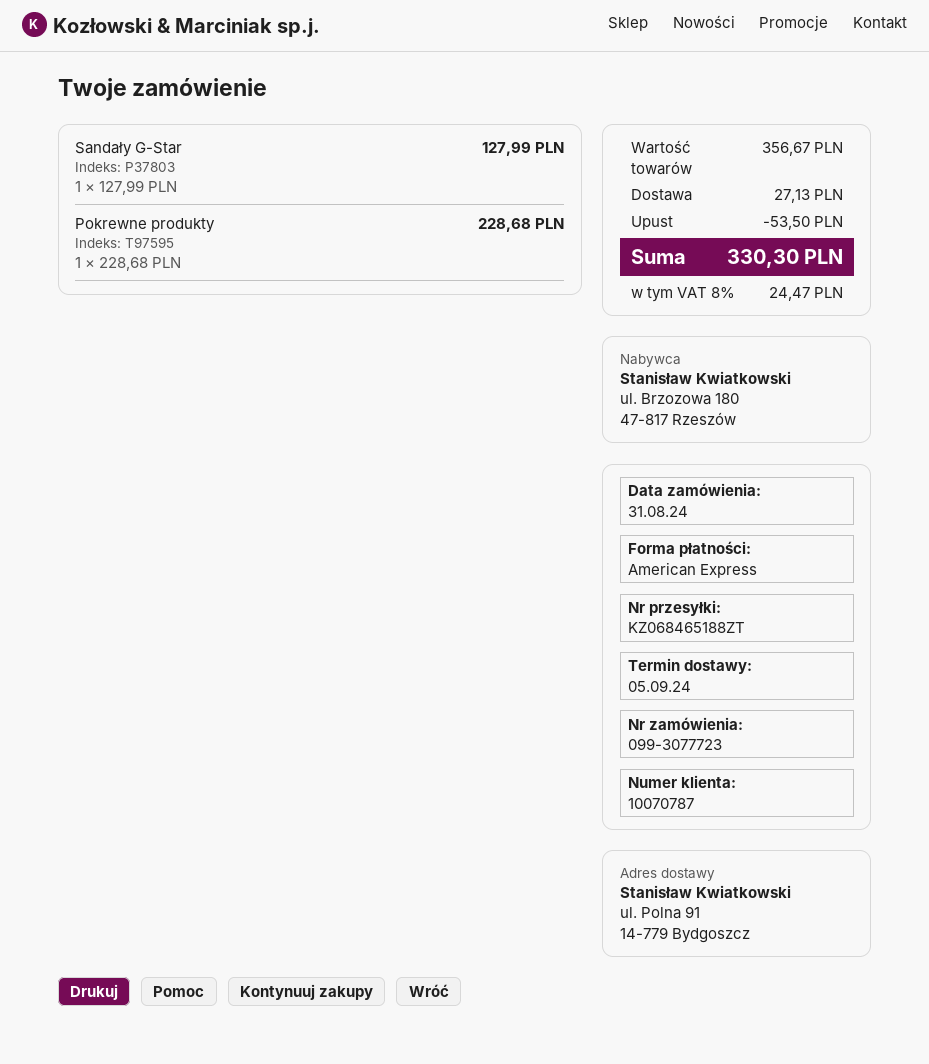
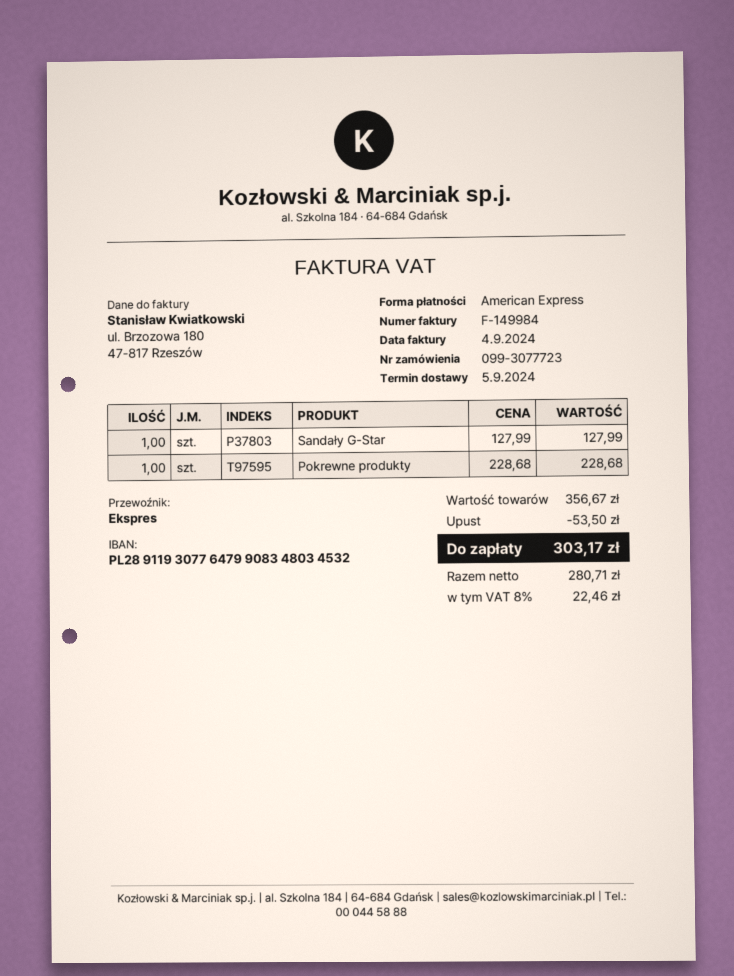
shipping: 27.13 -> none
tax: 8% = 24.47 -> 8% = 22.46
total: 330.30 -> 303.17

